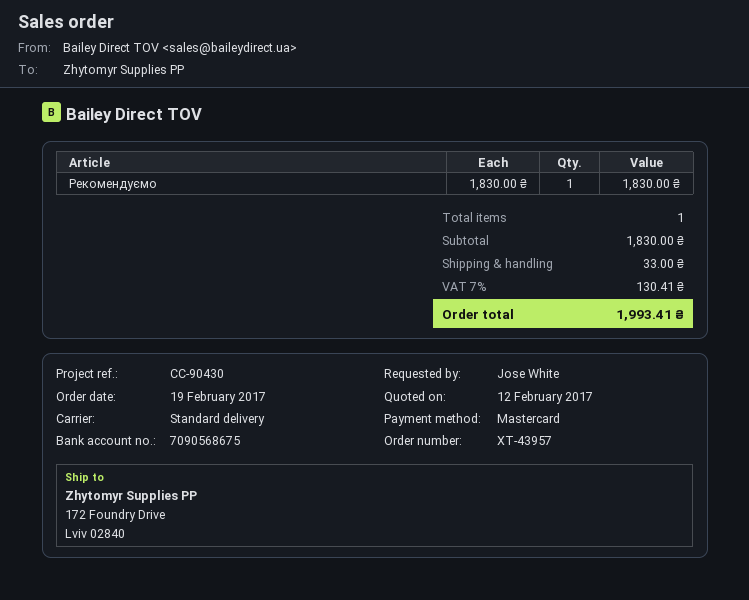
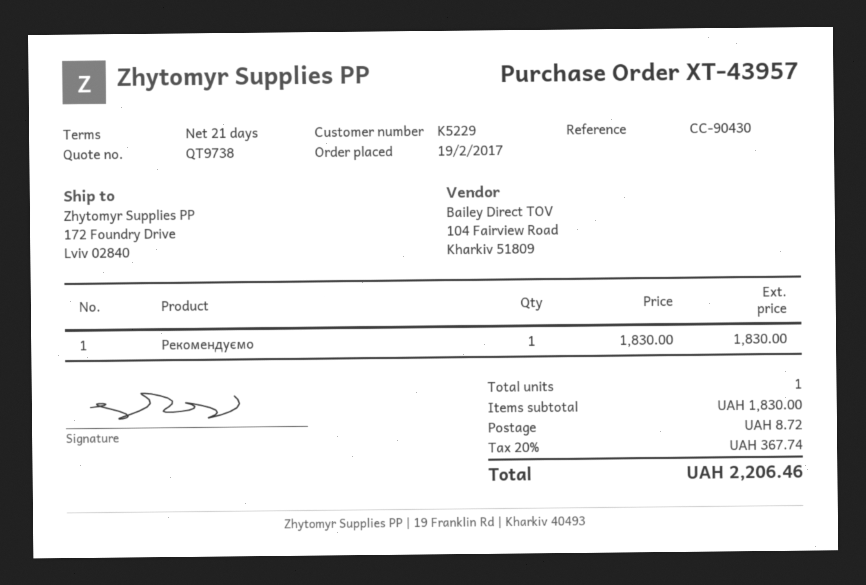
shipping: 33.00 -> 8.72
tax: 7% = 130.41 -> 20% = 367.74
total: 1993.41 -> 2206.46

